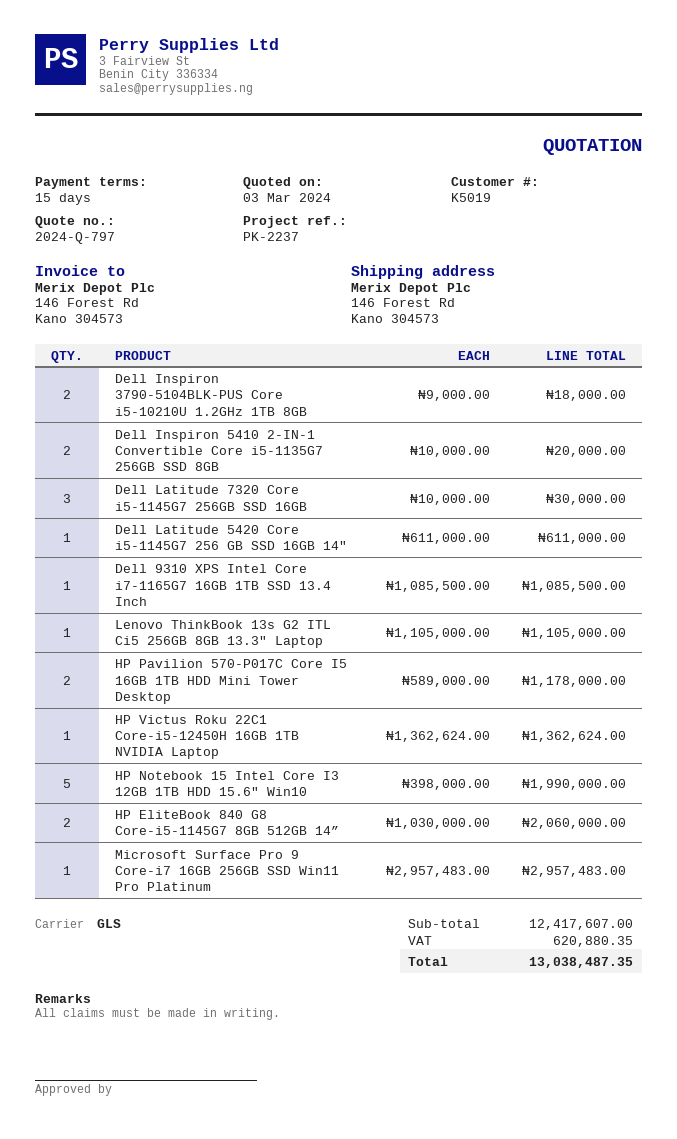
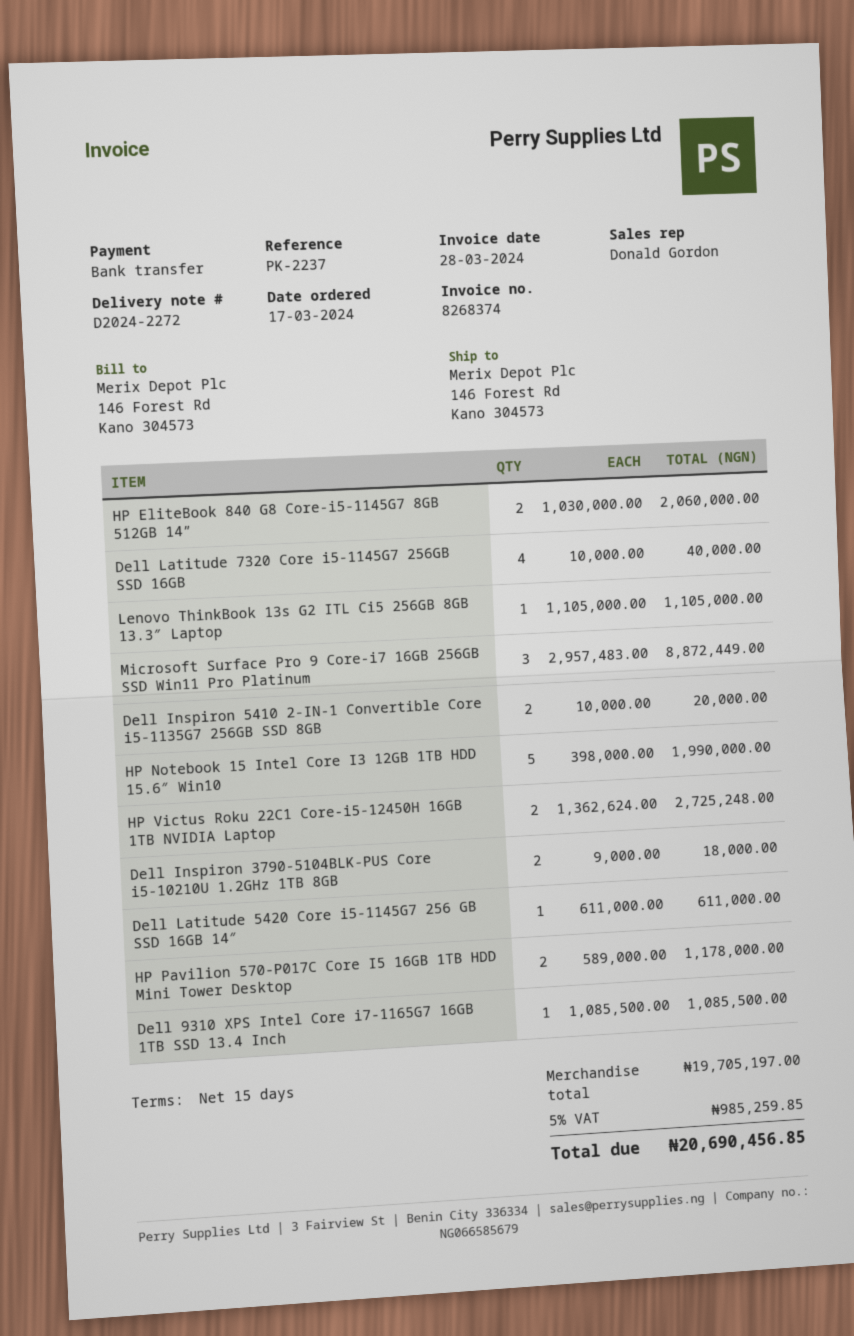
Dell Latitude 7320 Core i5-1145G7 256GB SSD 16GB: 3 x 10000.00 = 30000.00 -> 4 x 10000.00 = 40000.00
HP Victus Roku 22C1 Core-i5-12450H 16GB 1TB NVIDIA Laptop: 1 x 1362624.00 = 1362624.00 -> 2 x 1362624.00 = 2725248.00
Microsoft Surface Pro 9 Core-i7 16GB 256GB SSD Win11 Pro Platinum: 1 x 2957483.00 = 2957483.00 -> 3 x 2957483.00 = 8872449.00
subtotal: 12417607.00 -> 19705197.00
tax: 620880.35 -> 985259.85
total: 13038487.35 -> 20690456.85

